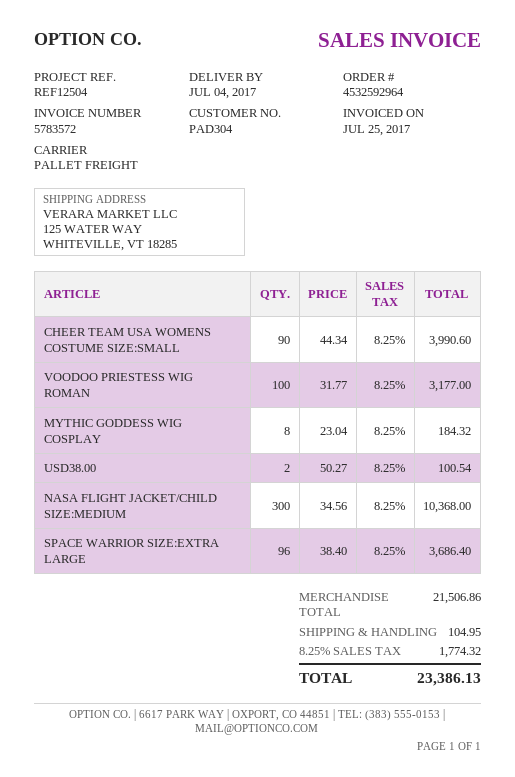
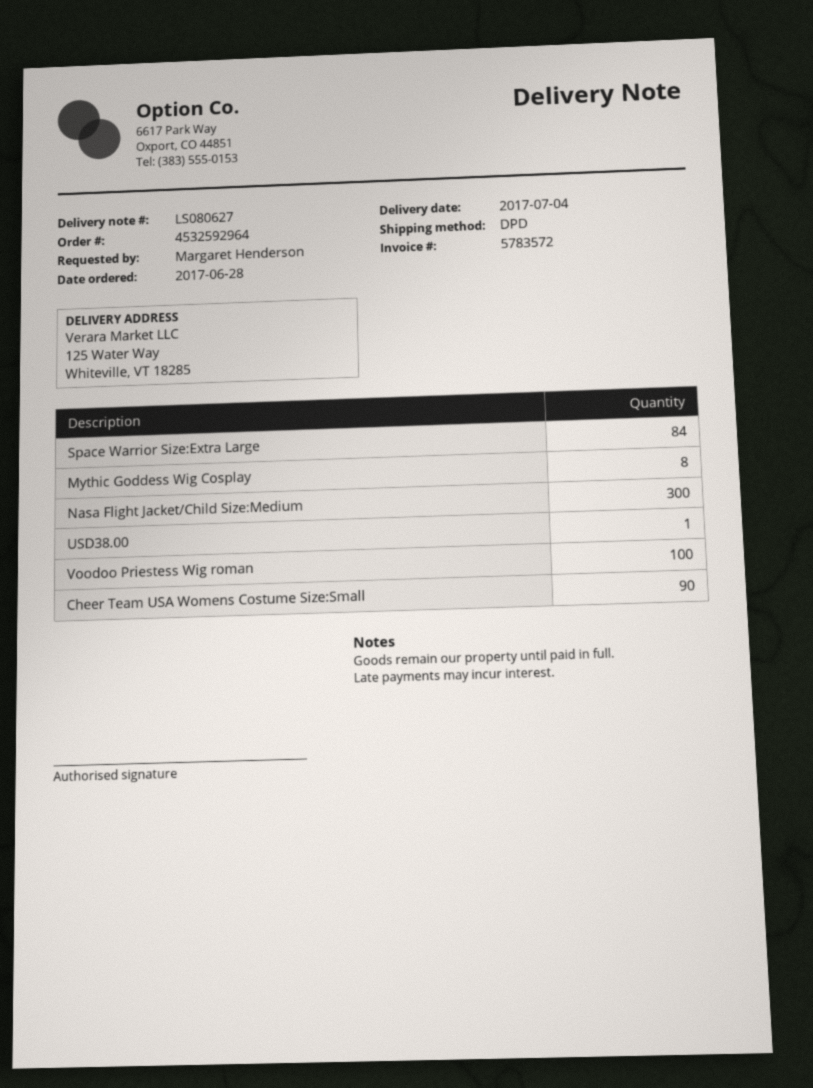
shipping method: pallet freight -> DPD
USD38.00: 2 -> 1
SPACE WARRIOR SIZE:EXTRA LARGE: 96 -> 84

